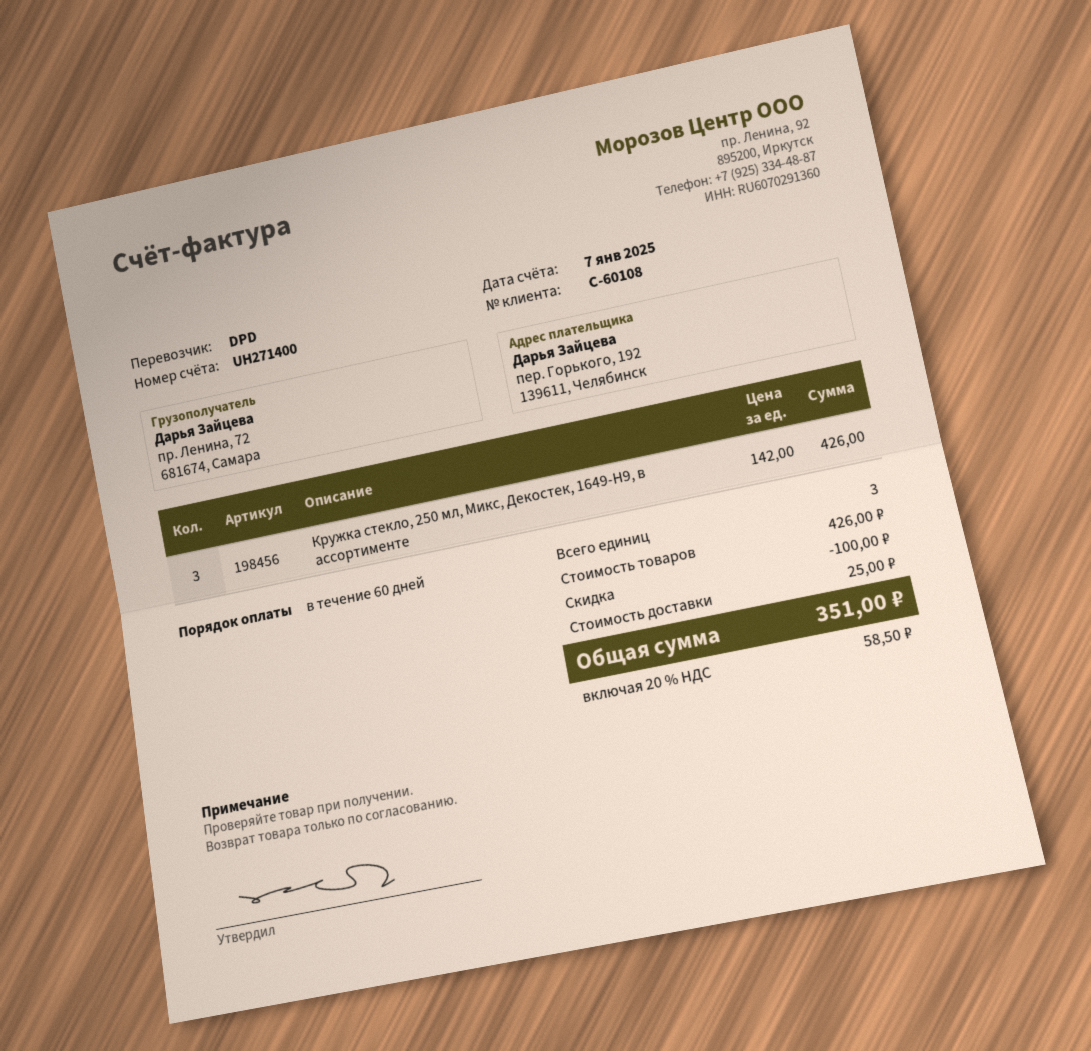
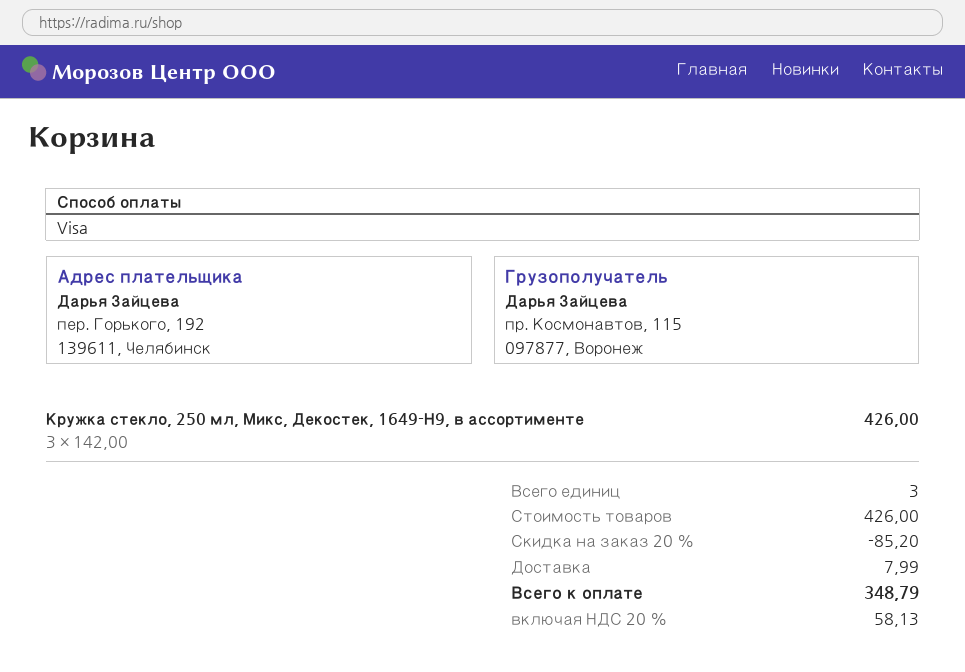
ship to: пр. Ленина, 72, 681674, Самара -> пр. Космонавтов, 115, 097877, Воронеж
discount: 100.00 -> 85.20
shipping: 25.00 -> 7.99
tax: 20% = 58.50 -> 20% = 58.13
total: 351.00 -> 348.79

